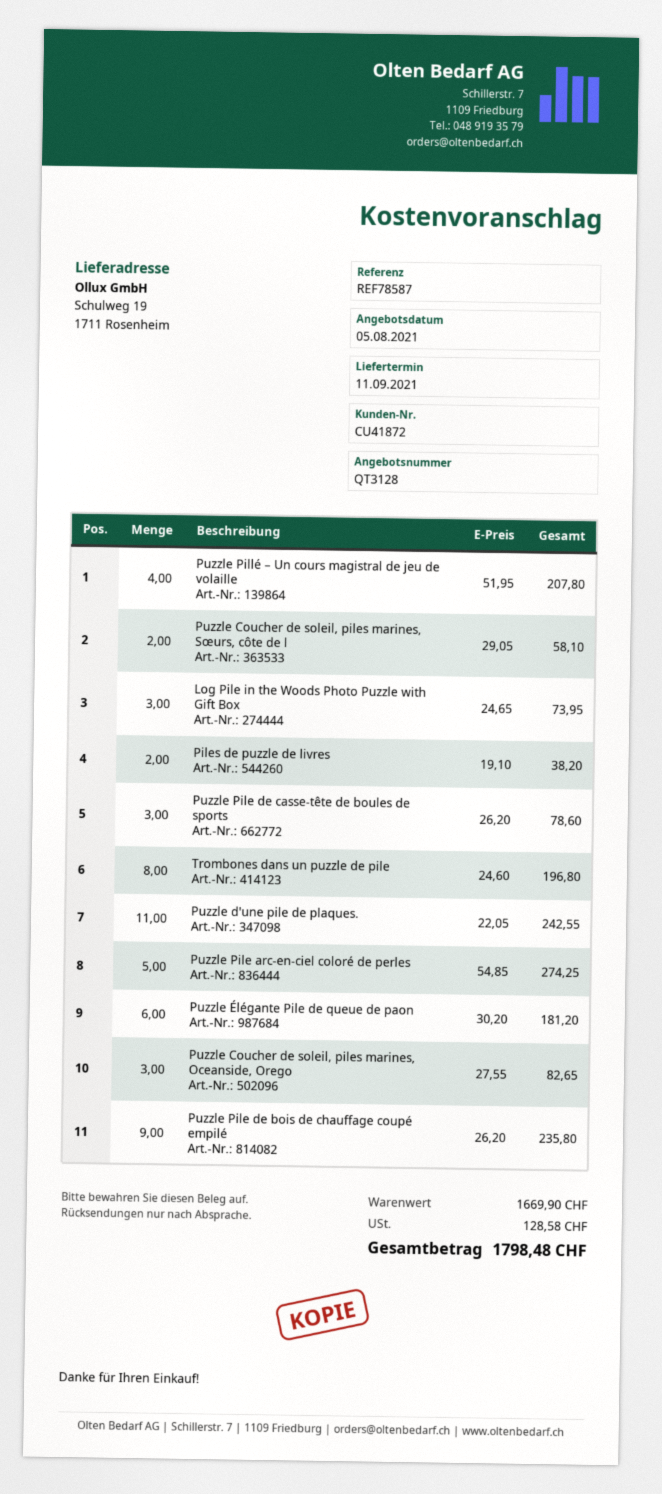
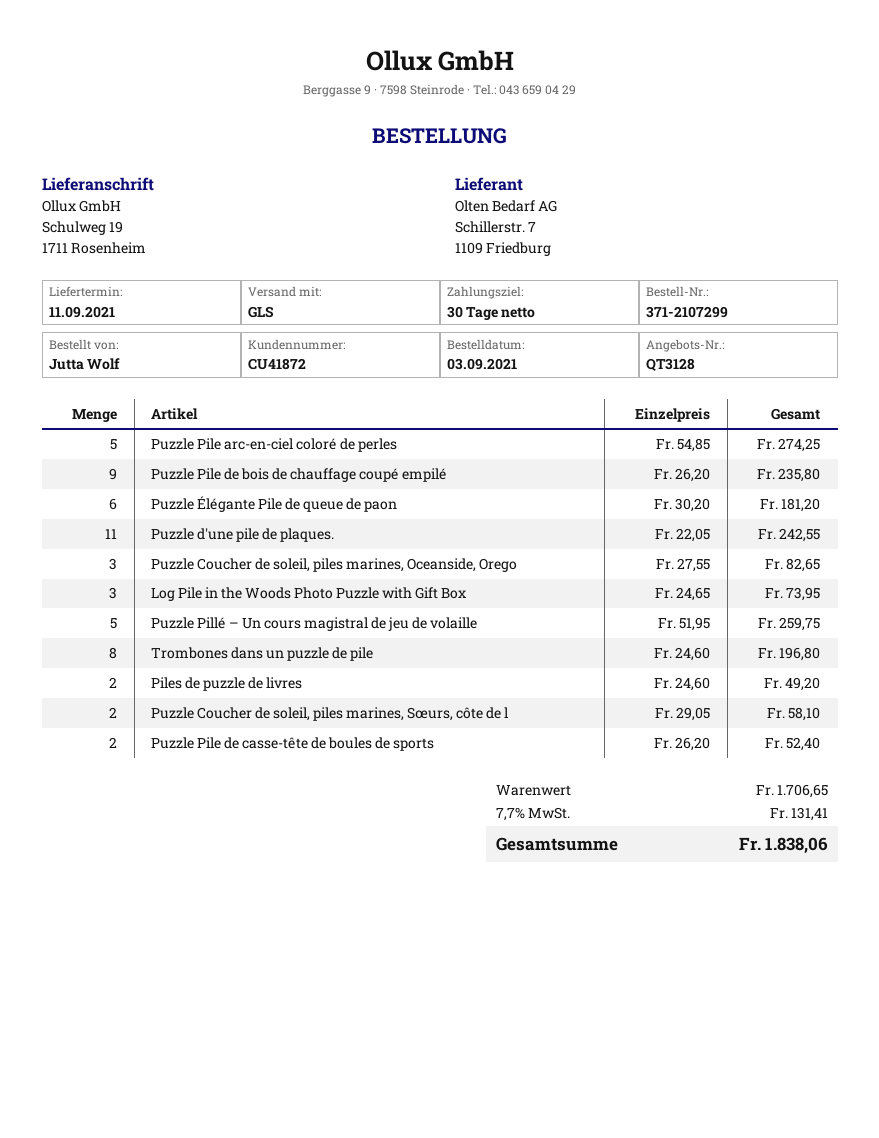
Puzzle Pillé – Un cours magistral de jeu de volaille: 4 x 51.95 = 207.80 -> 5 x 51.95 = 259.75
Piles de puzzle de livres: 2 x 19.10 = 38.20 -> 2 x 24.60 = 49.20
Puzzle Pile de casse-tête de boules de sports: 3 x 26.20 = 78.60 -> 2 x 26.20 = 52.40
subtotal: 1669.90 -> 1706.65
tax: 128.58 -> 131.41
total: 1798.48 -> 1838.06

